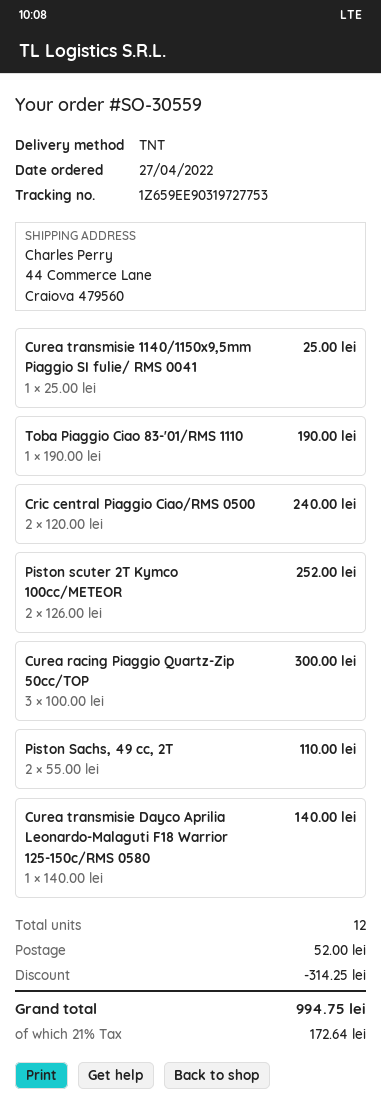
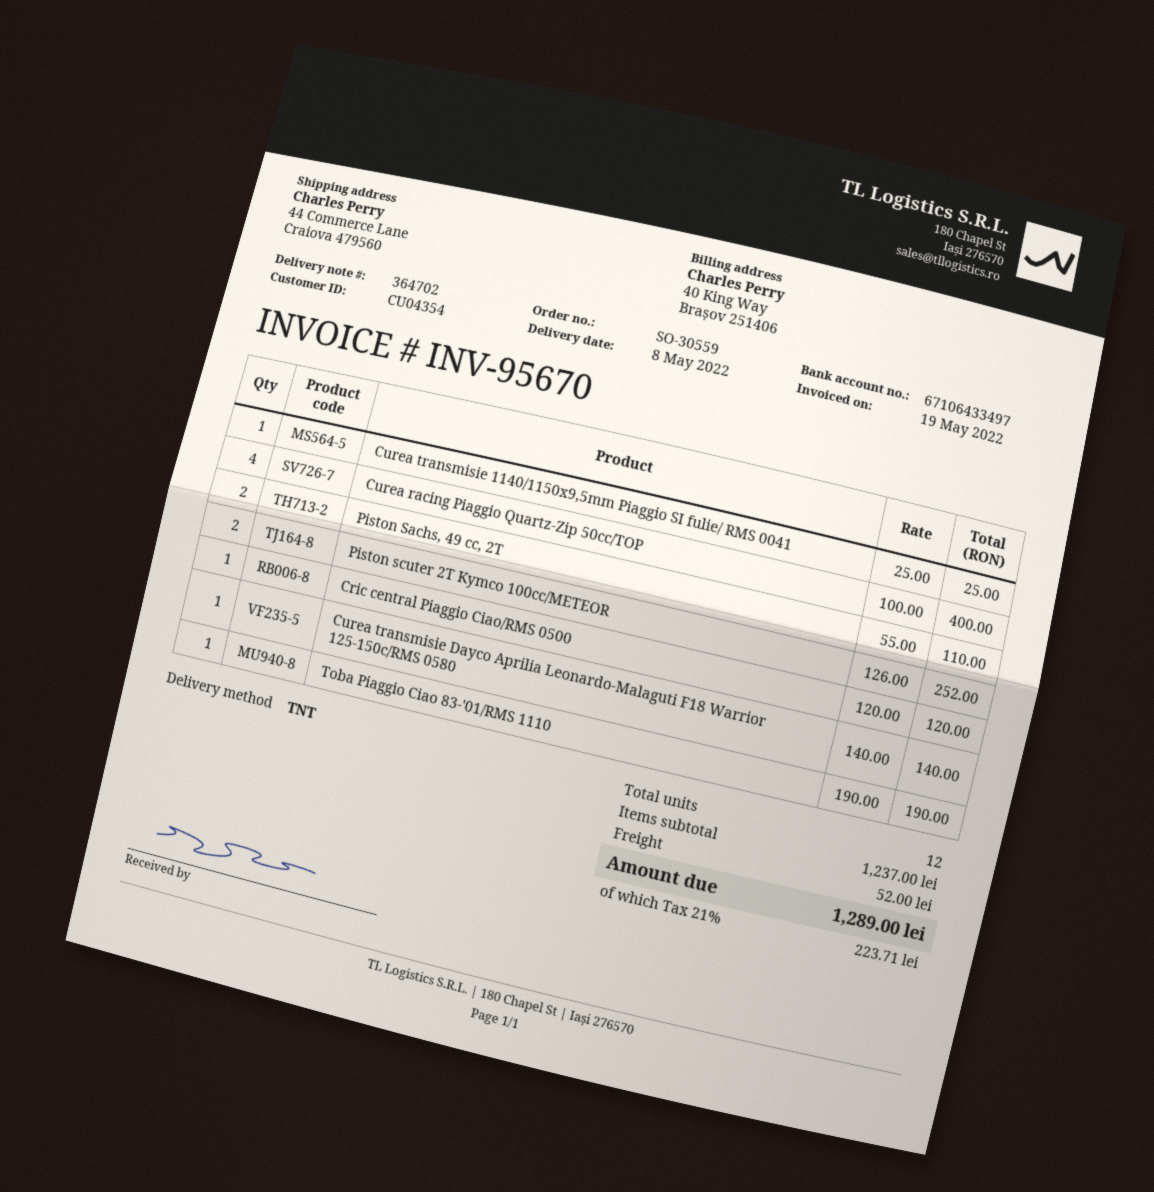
Cric central Piaggio Ciao/RMS 0500: 2 x 120.00 = 240.00 -> 1 x 120.00 = 120.00
Curea racing Piaggio Quartz-Zip 50cc/TOP: 3 x 100.00 = 300.00 -> 4 x 100.00 = 400.00
discount: 314.25 -> none
tax: 21% = 172.64 -> 21% = 223.71
total: 994.75 -> 1289.00

